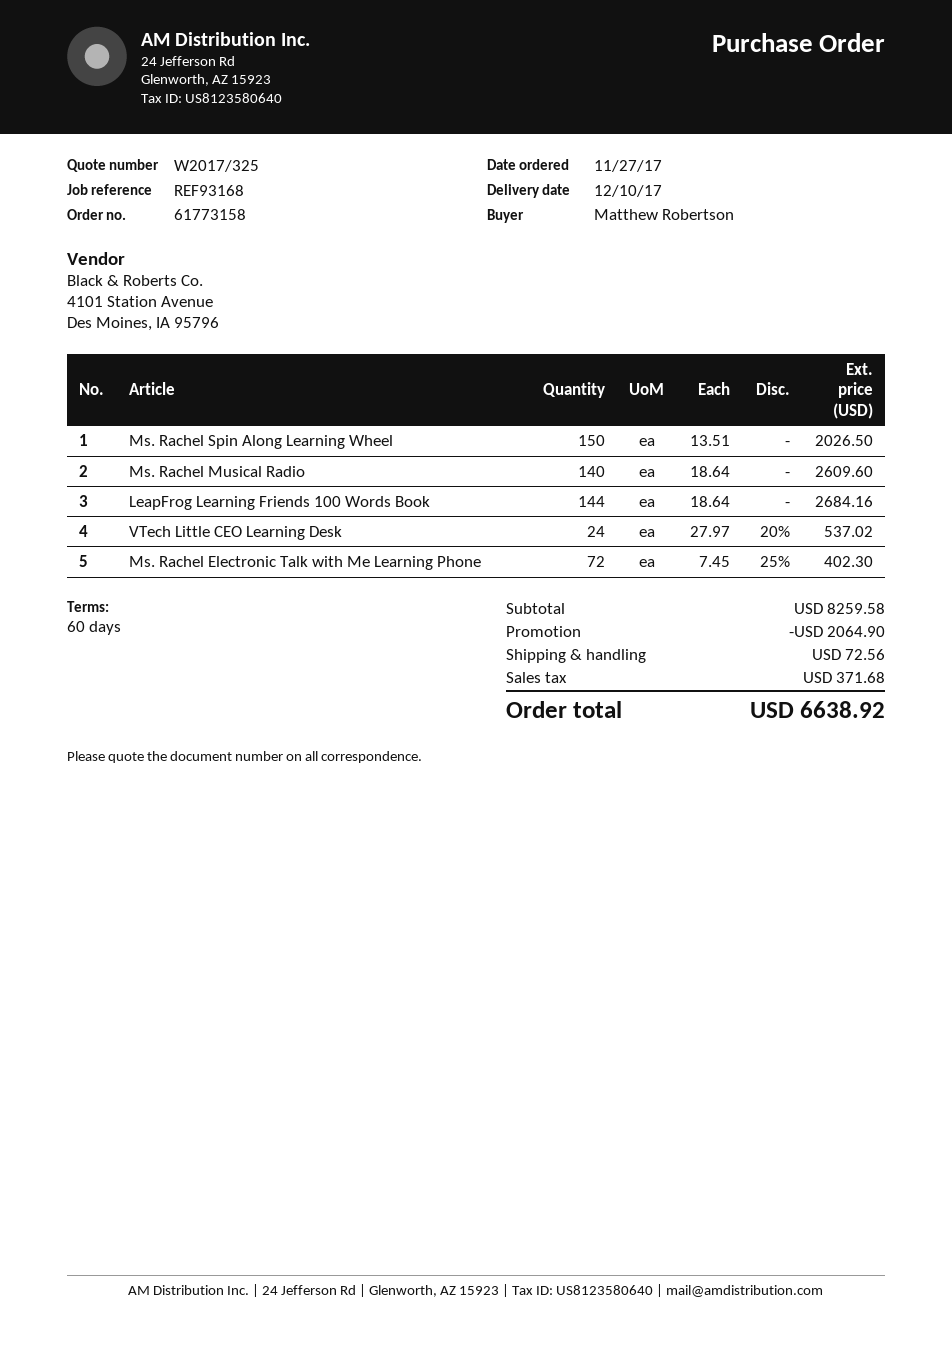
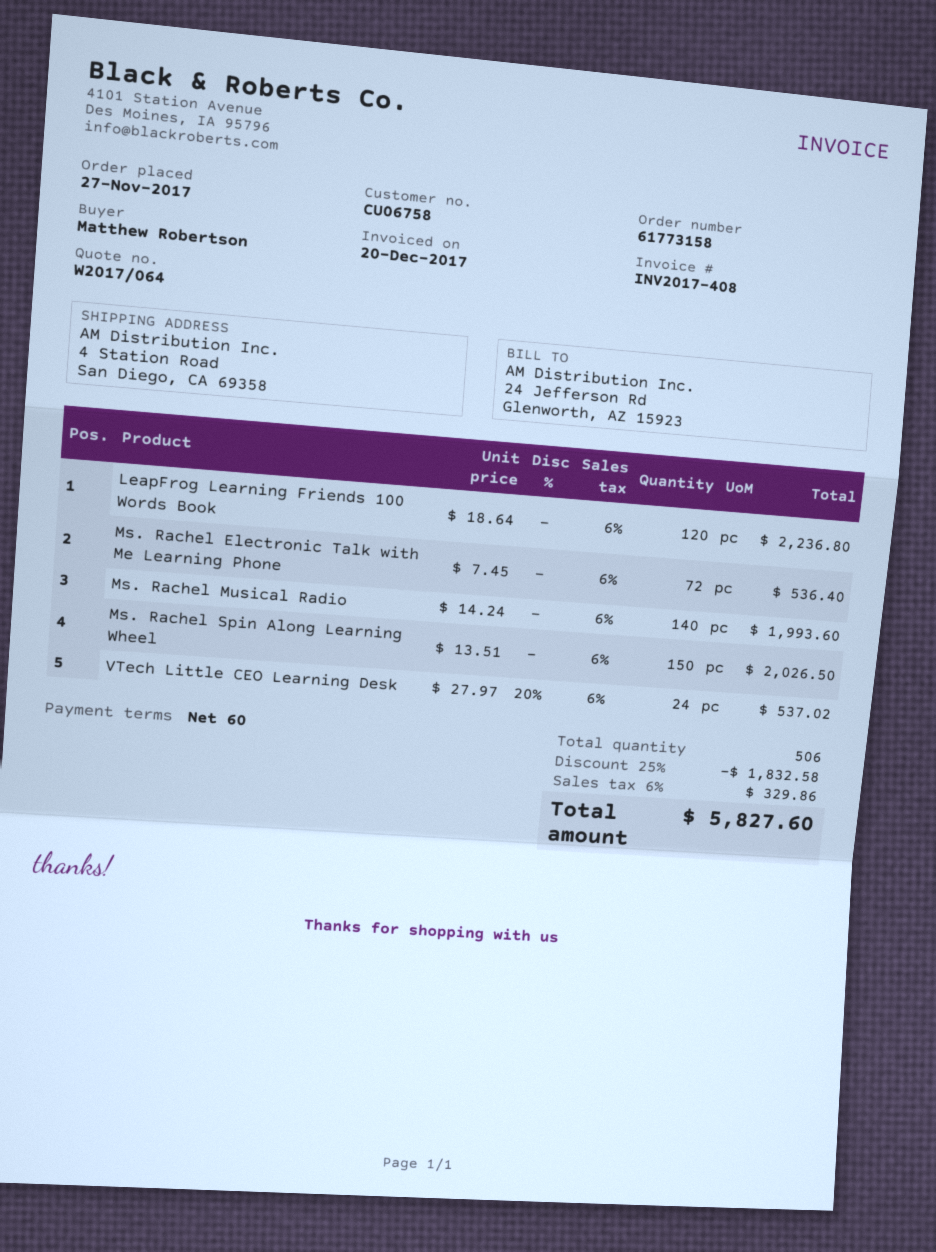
quote number: W2017/325 -> W2017/064
Ms. Rachel Musical Radio: 140 x 18.64 = 2609.60 -> 140 x 14.24 = 1993.60
LeapFrog Learning Friends 100 Words Book: 144 x 18.64 = 2684.16 -> 120 x 18.64 = 2236.80
Ms. Rachel Electronic Talk with Me Learning Phone: 72 x 7.45 - 25% = 402.30 -> 72 x 7.45 = 536.40
discount: 2064.90 -> 1832.58
shipping: 72.56 -> none
tax: 371.68 -> 329.86
total: 6638.92 -> 5827.60

